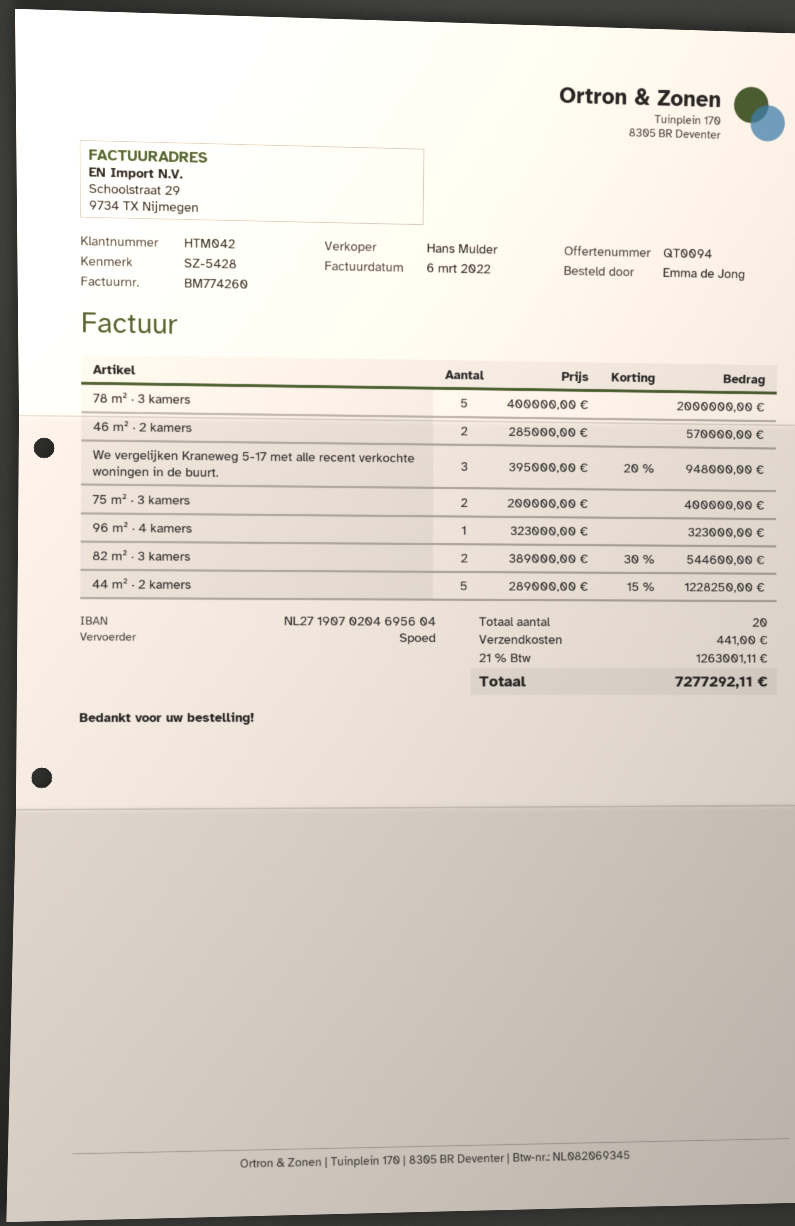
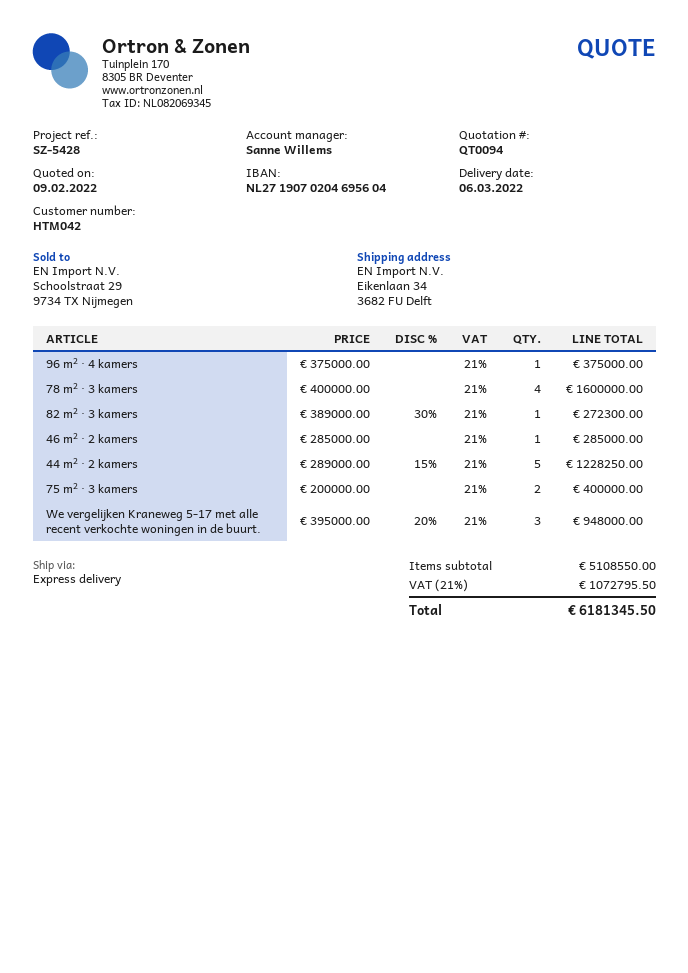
sales rep: Hans Mulder -> Sanne Willems
78 m² · 3 kamers: 5 x 400000.00 = 2000000.00 -> 4 x 400000.00 = 1600000.00
46 m² · 2 kamers: 2 x 285000.00 = 570000.00 -> 1 x 285000.00 = 285000.00
96 m² · 4 kamers: 1 x 323000.00 = 323000.00 -> 1 x 375000.00 = 375000.00
82 m² · 3 kamers: 2 x 389000.00 - 30% = 544600.00 -> 1 x 389000.00 - 30% = 272300.00
shipping: 441.00 -> none
tax: 21% = 1263001.11 -> 21% = 1072795.50
total: 7277292.11 -> 6181345.50

